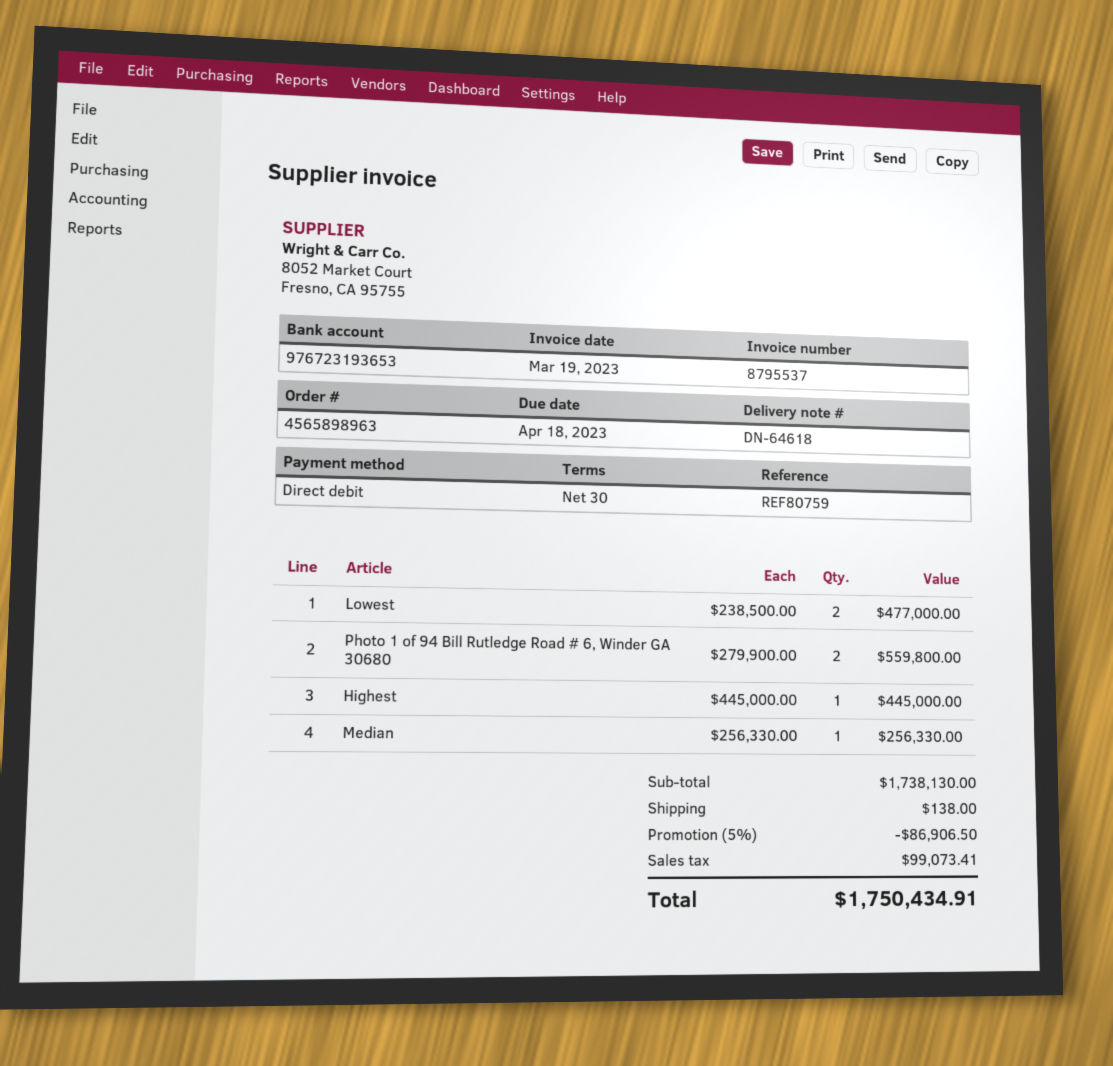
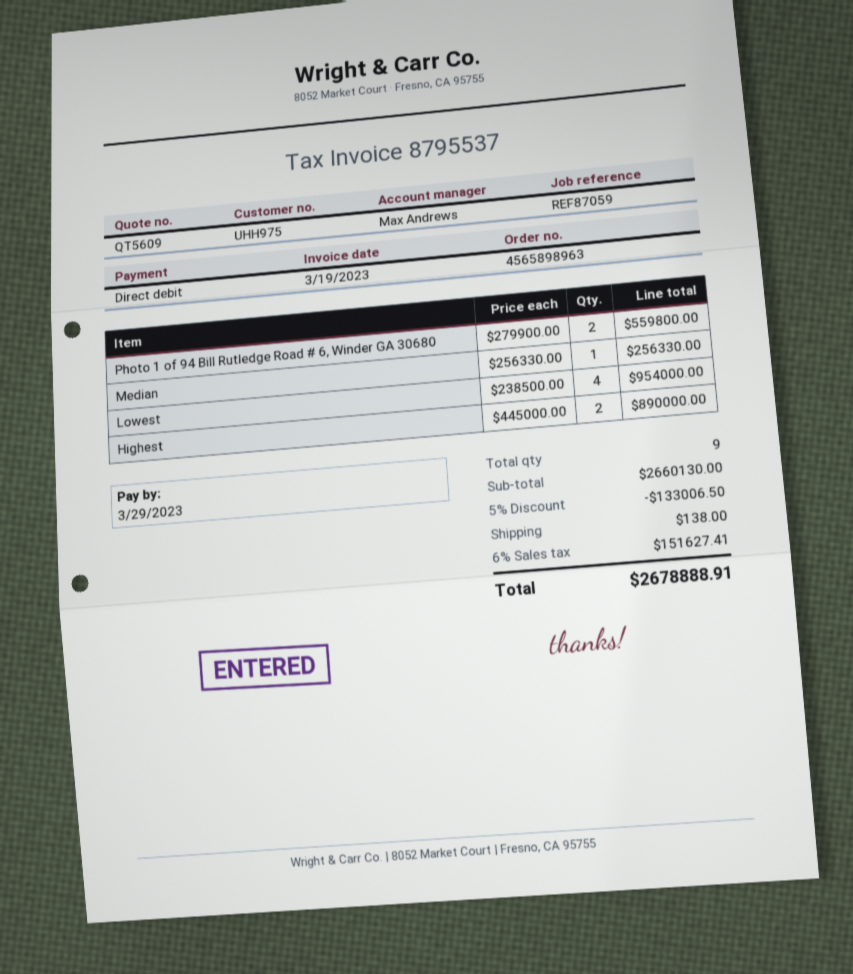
due date: 2023-04-18 -> 2023-03-29
reference: REF80759 -> REF87059
Lowest: 2 x 238500.00 = 477000.00 -> 4 x 238500.00 = 954000.00
Highest: 1 x 445000.00 = 445000.00 -> 2 x 445000.00 = 890000.00
subtotal: 1738130.00 -> 2660130.00
discount: 5% = 86906.50 -> 5% = 133006.50
tax: 99073.41 -> 151627.41
total: 1750434.91 -> 2678888.91

